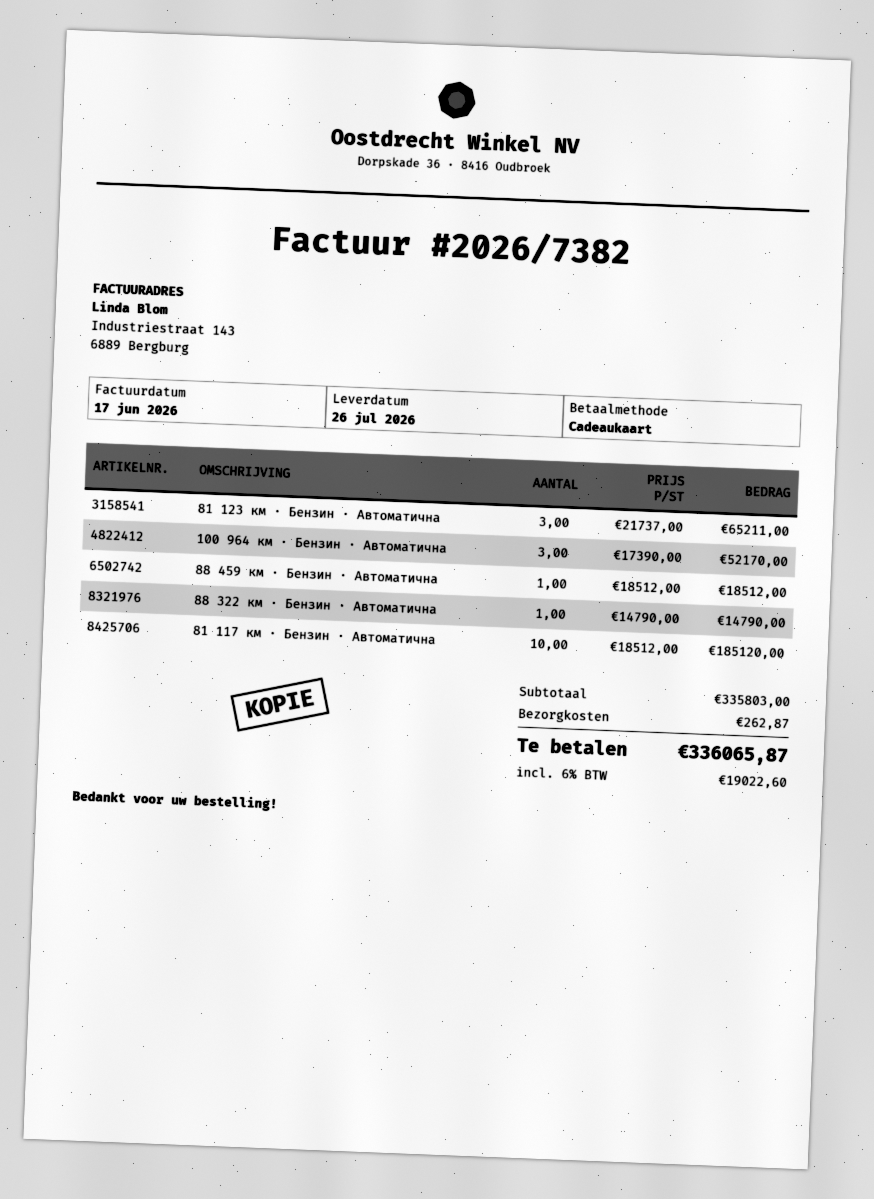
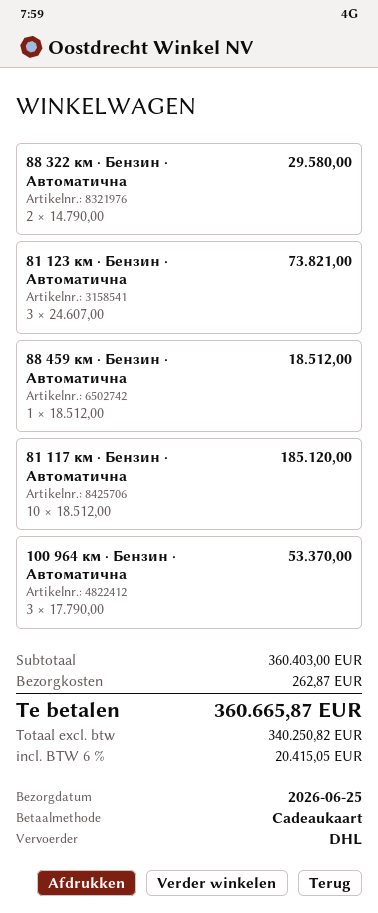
delivery date: 2026-07-26 -> 2026-06-25
81 123 км · Бензин · Автоматична: 3 x 21737.00 = 65211.00 -> 3 x 24607.00 = 73821.00
100 964 км · Бензин · Автоматична: 3 x 17390.00 = 52170.00 -> 3 x 17790.00 = 53370.00
88 322 км · Бензин · Автоматична: 1 x 14790.00 = 14790.00 -> 2 x 14790.00 = 29580.00
subtotal: 335803.00 -> 360403.00
tax: 6% = 19022.60 -> 6% = 20415.05
total: 336065.87 -> 360665.87

